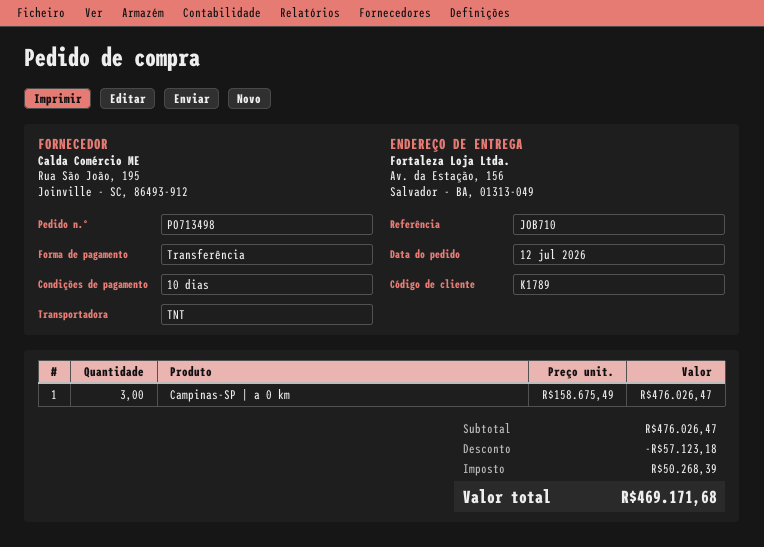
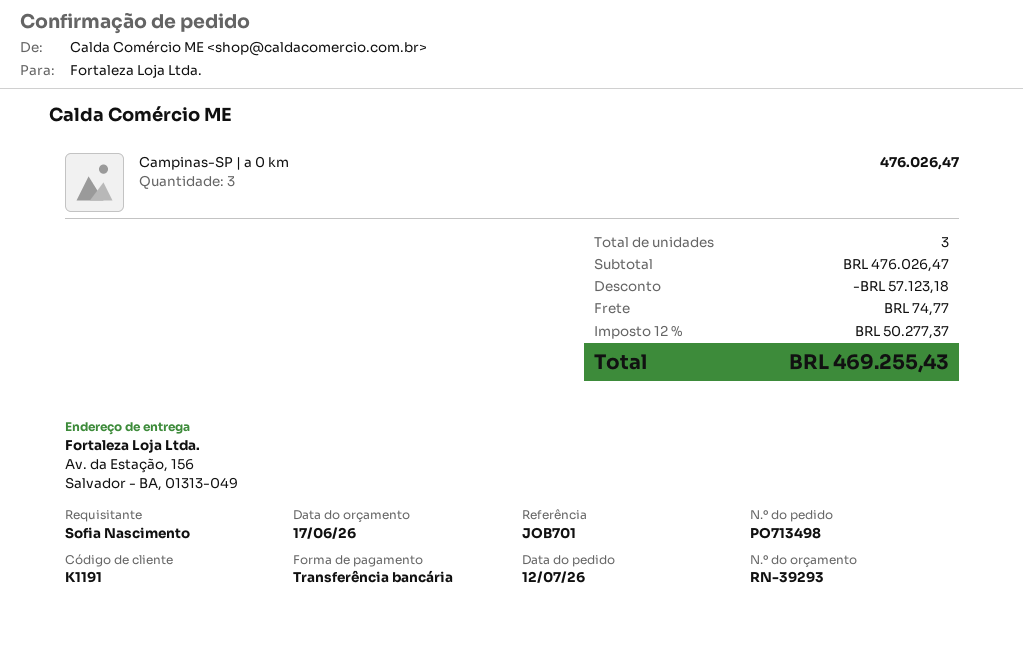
customer number: K1789 -> K1191
reference: JOB710 -> JOB701
shipping: none -> 74.77
tax: 50268.39 -> 50277.37
total: 469171.68 -> 469255.43

